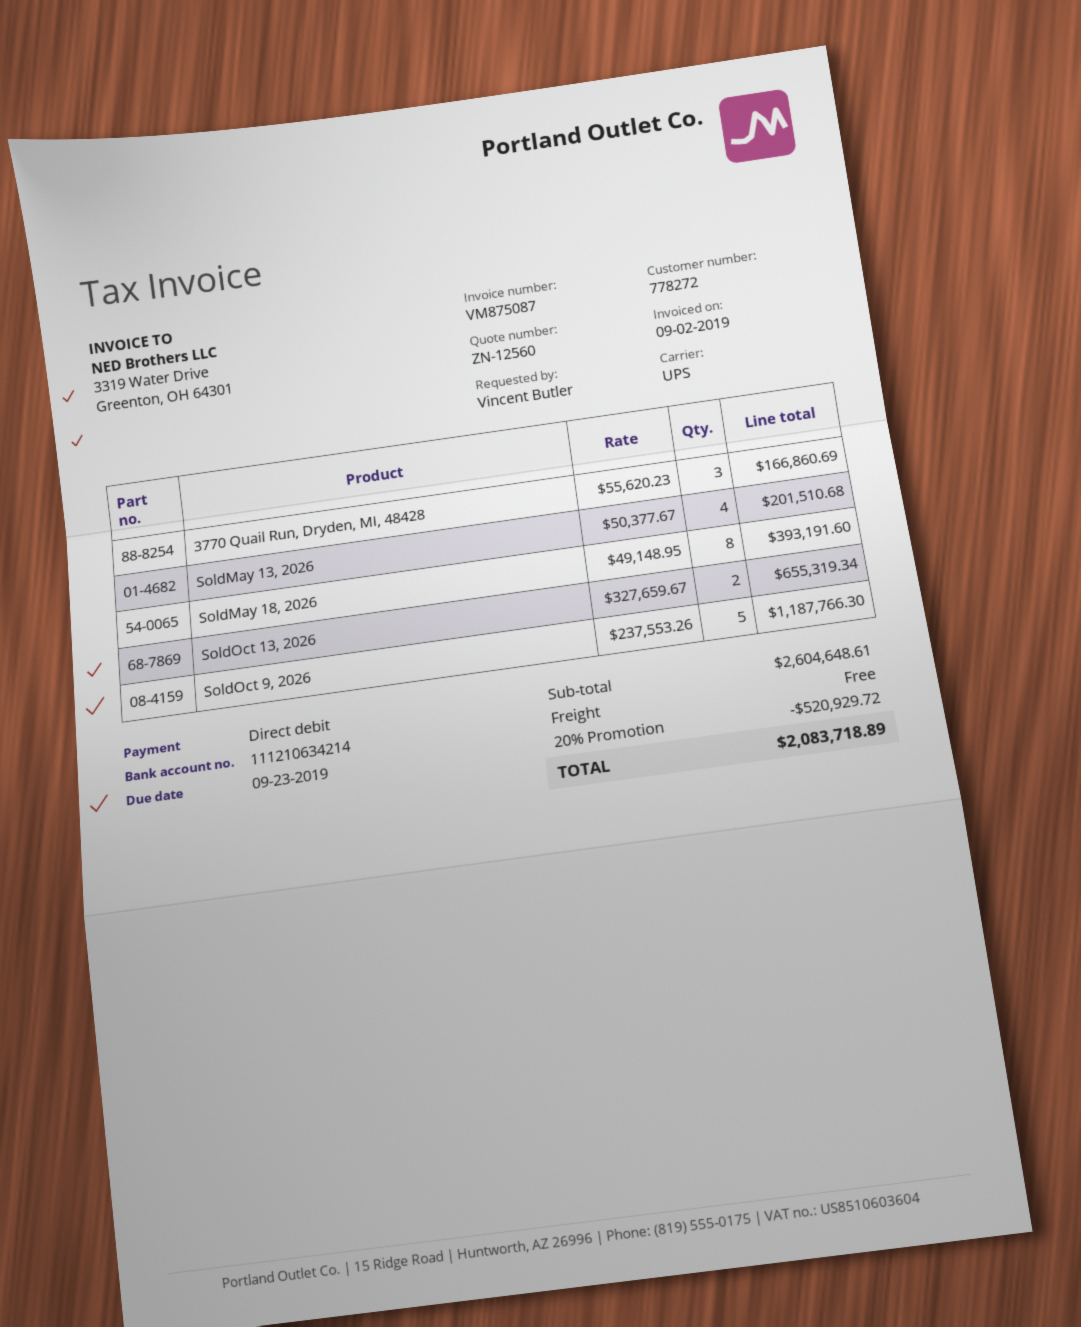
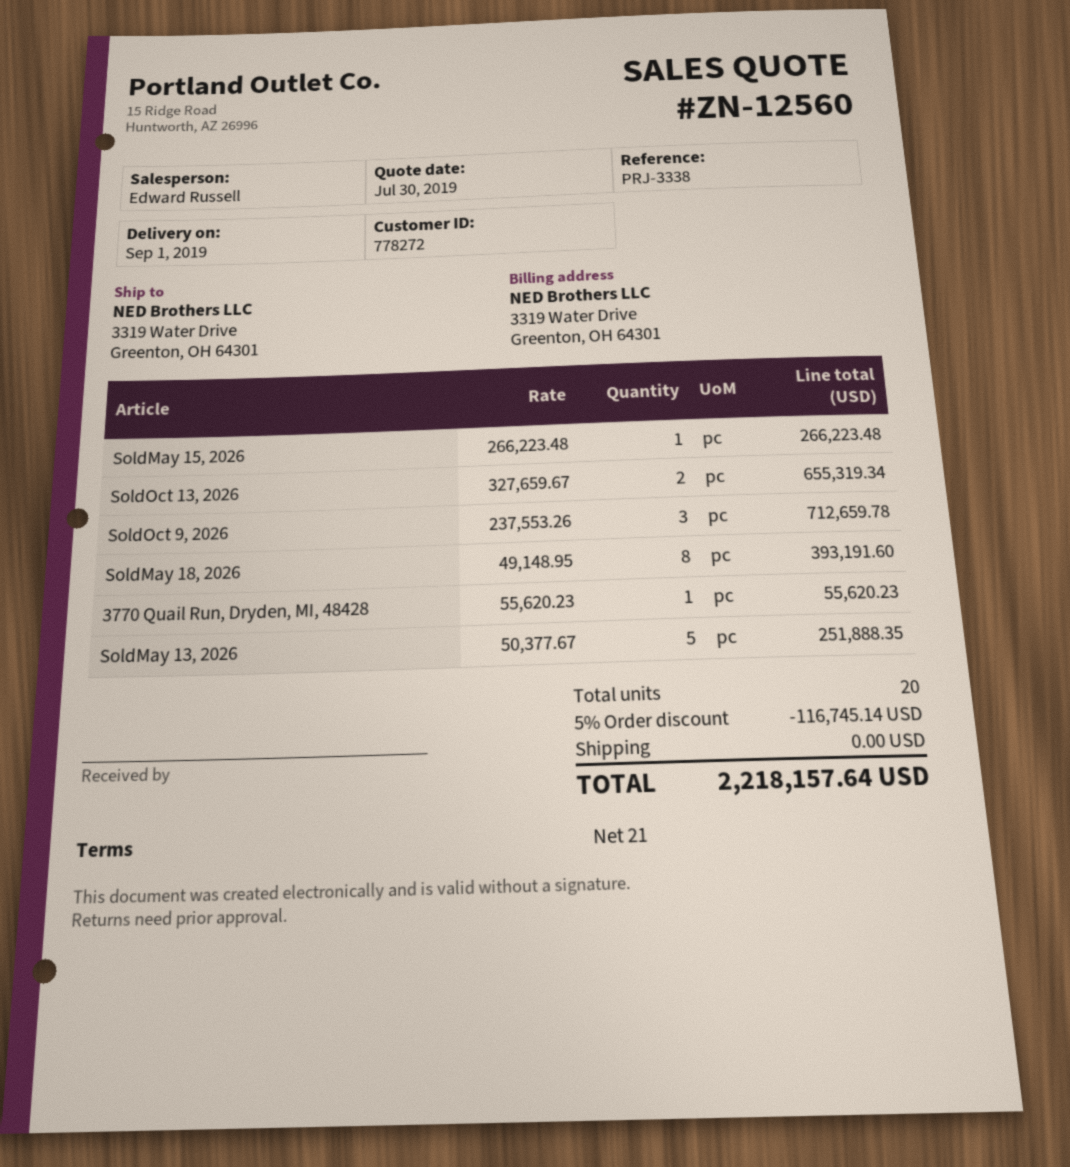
3770 Quail Run, Dryden, MI, 48428: 3 x 55620.23 = 166860.69 -> 1 x 55620.23 = 55620.23
SoldMay 13, 2026: 4 x 50377.67 = 201510.68 -> 5 x 50377.67 = 251888.35
SoldOct 9, 2026: 5 x 237553.26 = 1187766.30 -> 3 x 237553.26 = 712659.78
SoldMay 15, 2026: none -> 1 x 266223.48 = 266223.48
discount: 20% = 520929.72 -> 5% = 116745.14
total: 2083718.89 -> 2218157.64

